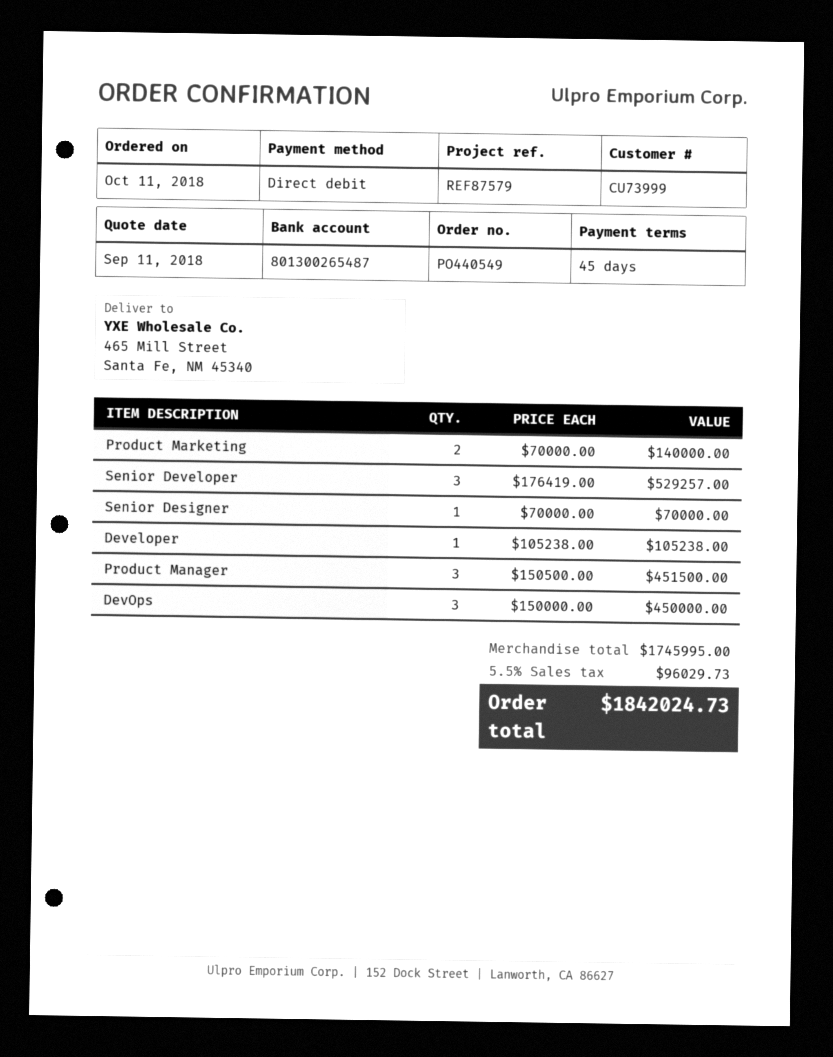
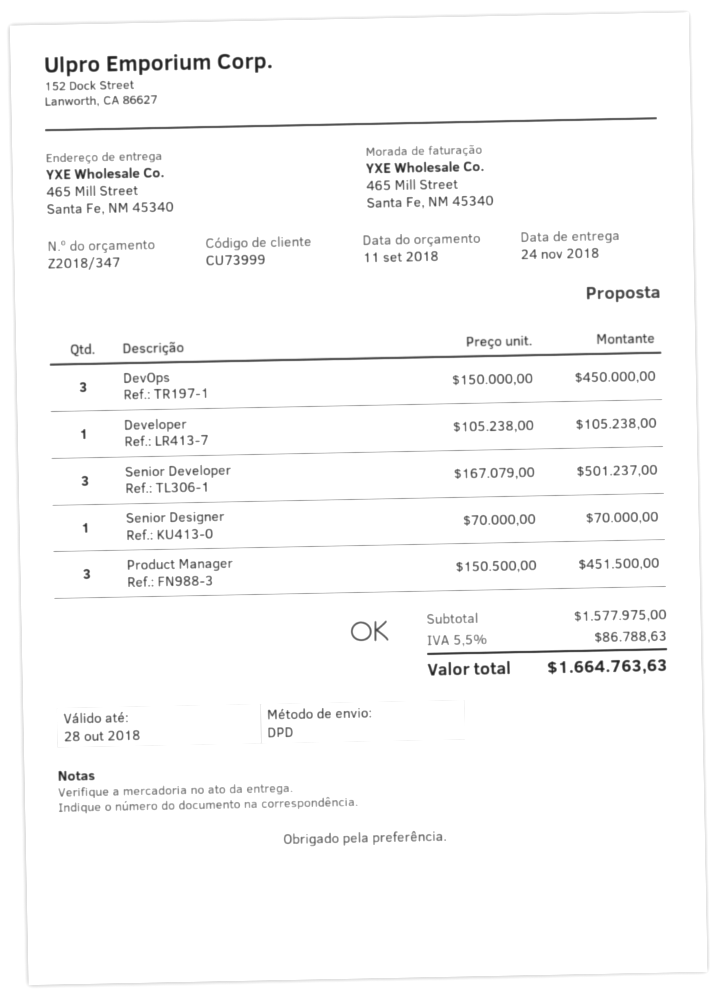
Product Marketing: 2 x 70000.00 = 140000.00 -> none
Senior Developer: 3 x 176419.00 = 529257.00 -> 3 x 167079.00 = 501237.00
subtotal: 1745995.00 -> 1577975.00
tax: 5.5% = 96029.73 -> 5.5% = 86788.63
total: 1842024.73 -> 1664763.63

